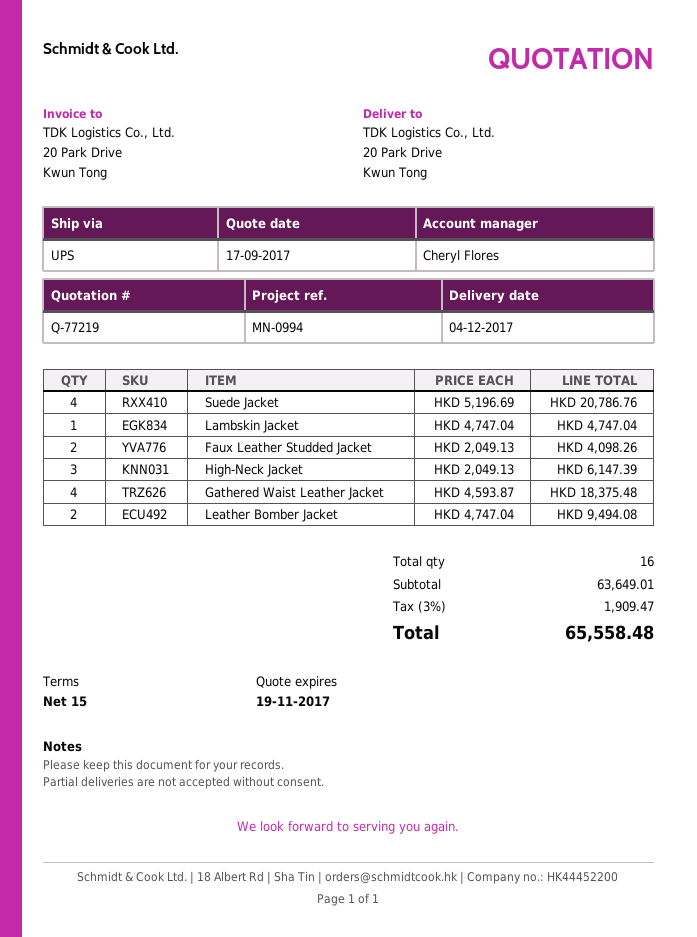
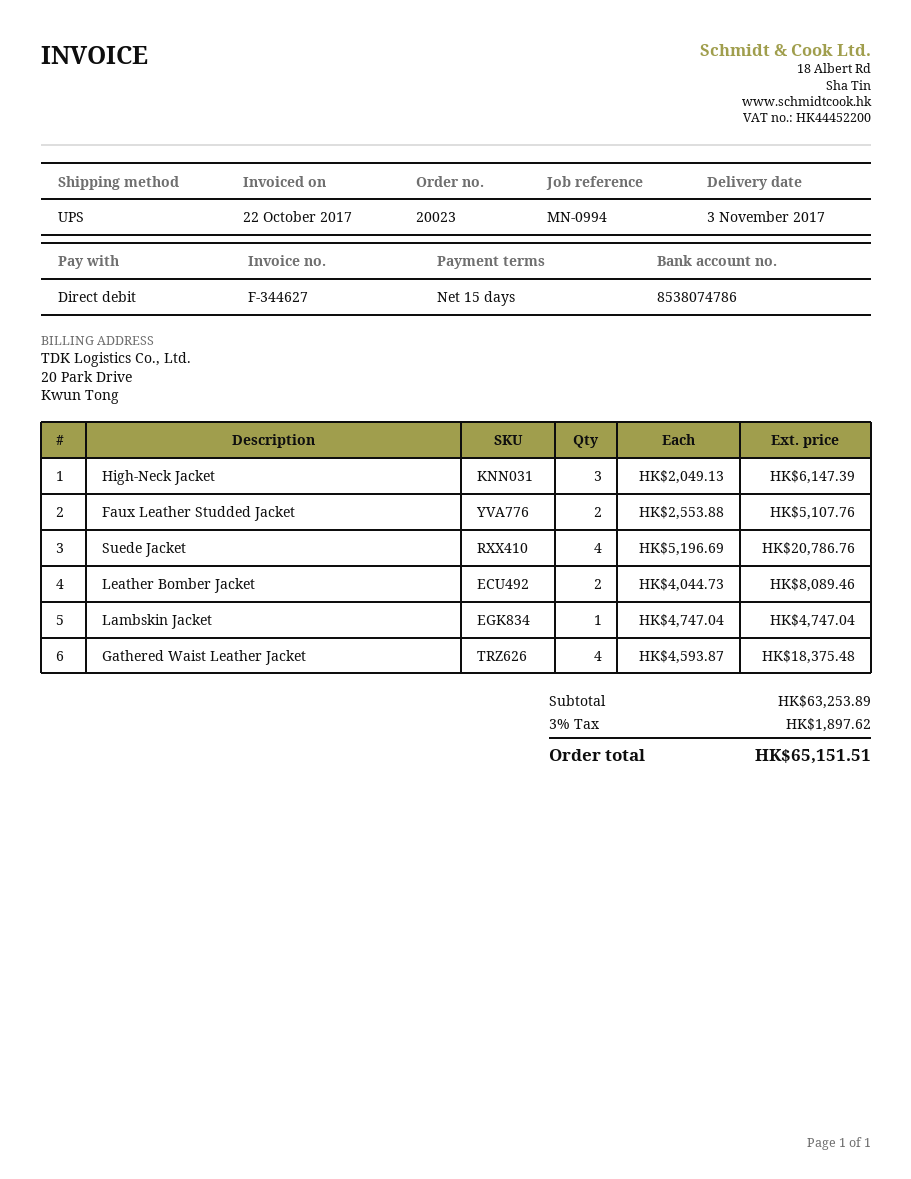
delivery date: 2017-12-04 -> 2017-11-03
Faux Leather Studded Jacket: 2 x 2049.13 = 4098.26 -> 2 x 2553.88 = 5107.76
Leather Bomber Jacket: 2 x 4747.04 = 9494.08 -> 2 x 4044.73 = 8089.46
subtotal: 63649.01 -> 63253.89
tax: 3% = 1909.47 -> 3% = 1897.62
total: 65558.48 -> 65151.51

